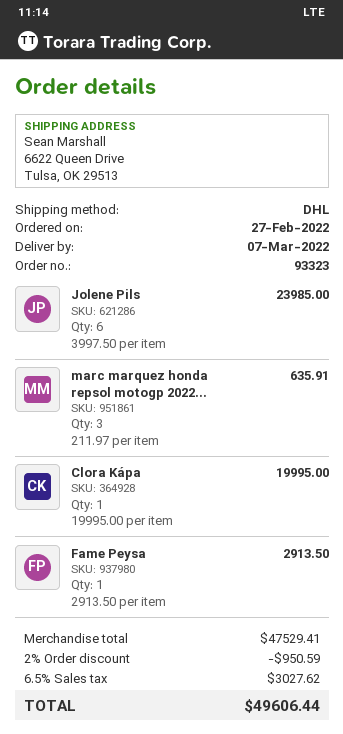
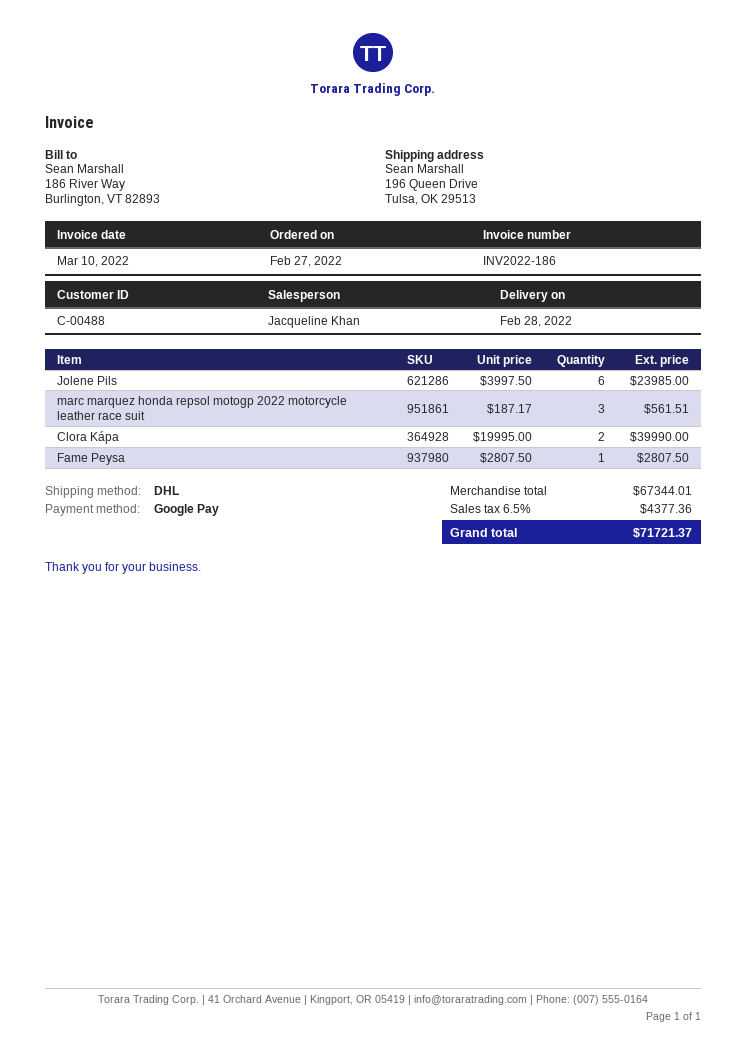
delivery date: 2022-03-07 -> 2022-02-28
ship to: 6622 Queen Drive, Tulsa, OK 29513 -> 196 Queen Drive, Tulsa, OK 29513
marc marquez honda repsol motogp 2022...: 3 x 211.97 = 635.91 -> 3 x 187.17 = 561.51
Clora Kápa: 1 x 19995.00 = 19995.00 -> 2 x 19995.00 = 39990.00
Fame Peysa: 1 x 2913.50 = 2913.50 -> 1 x 2807.50 = 2807.50
subtotal: 47529.41 -> 67344.01
discount: 2% = 950.59 -> none
tax: 6.5% = 3027.62 -> 6.5% = 4377.36
total: 49606.44 -> 71721.37

